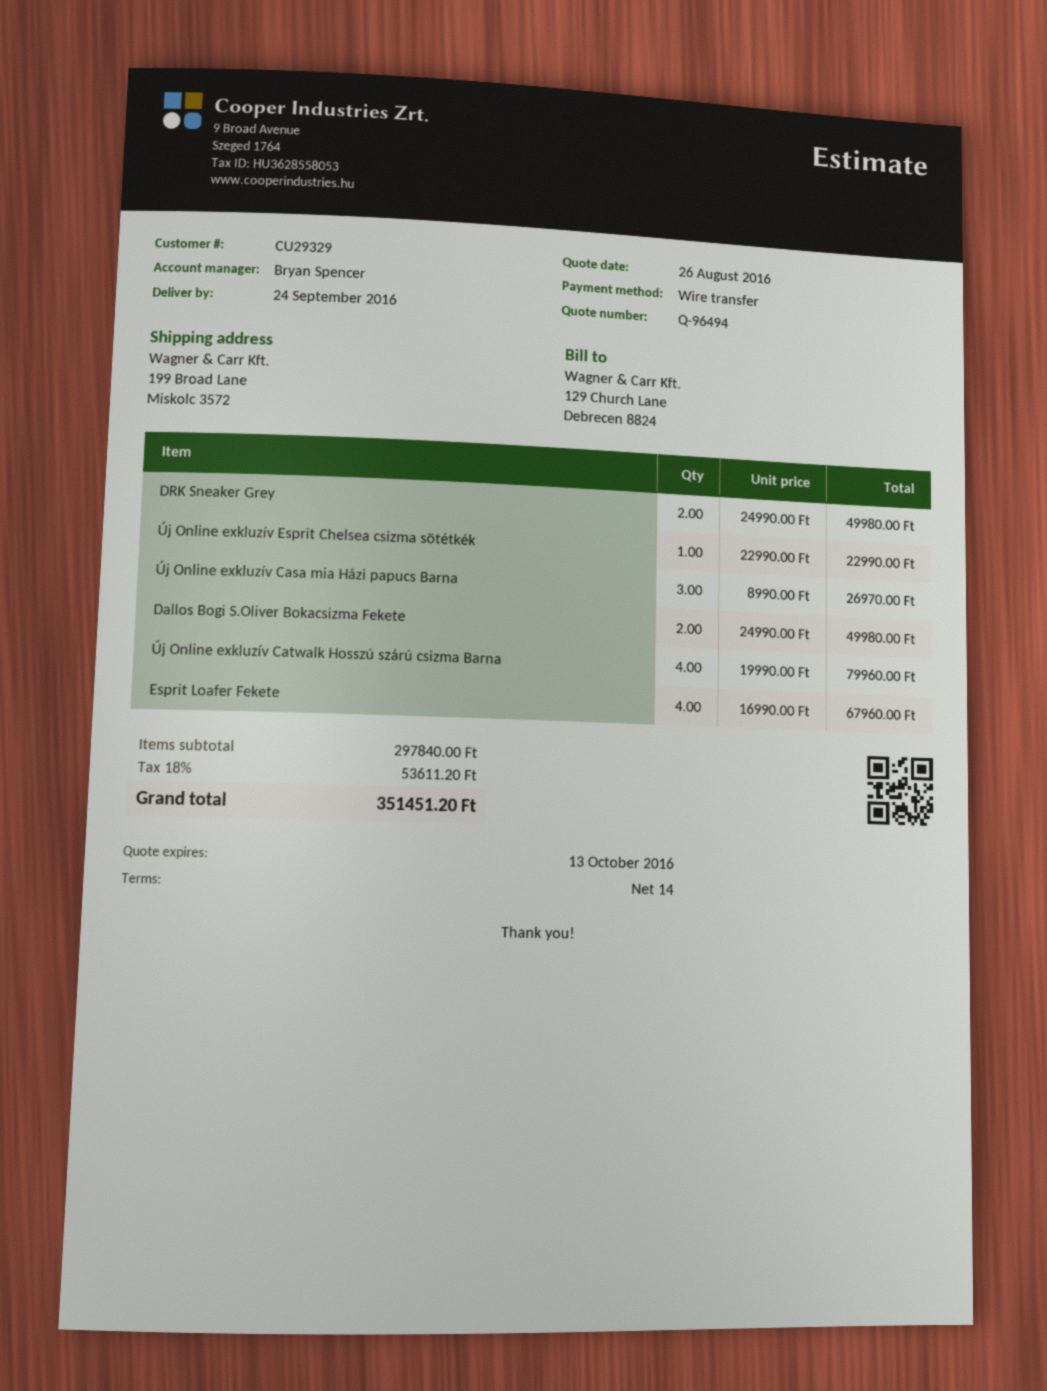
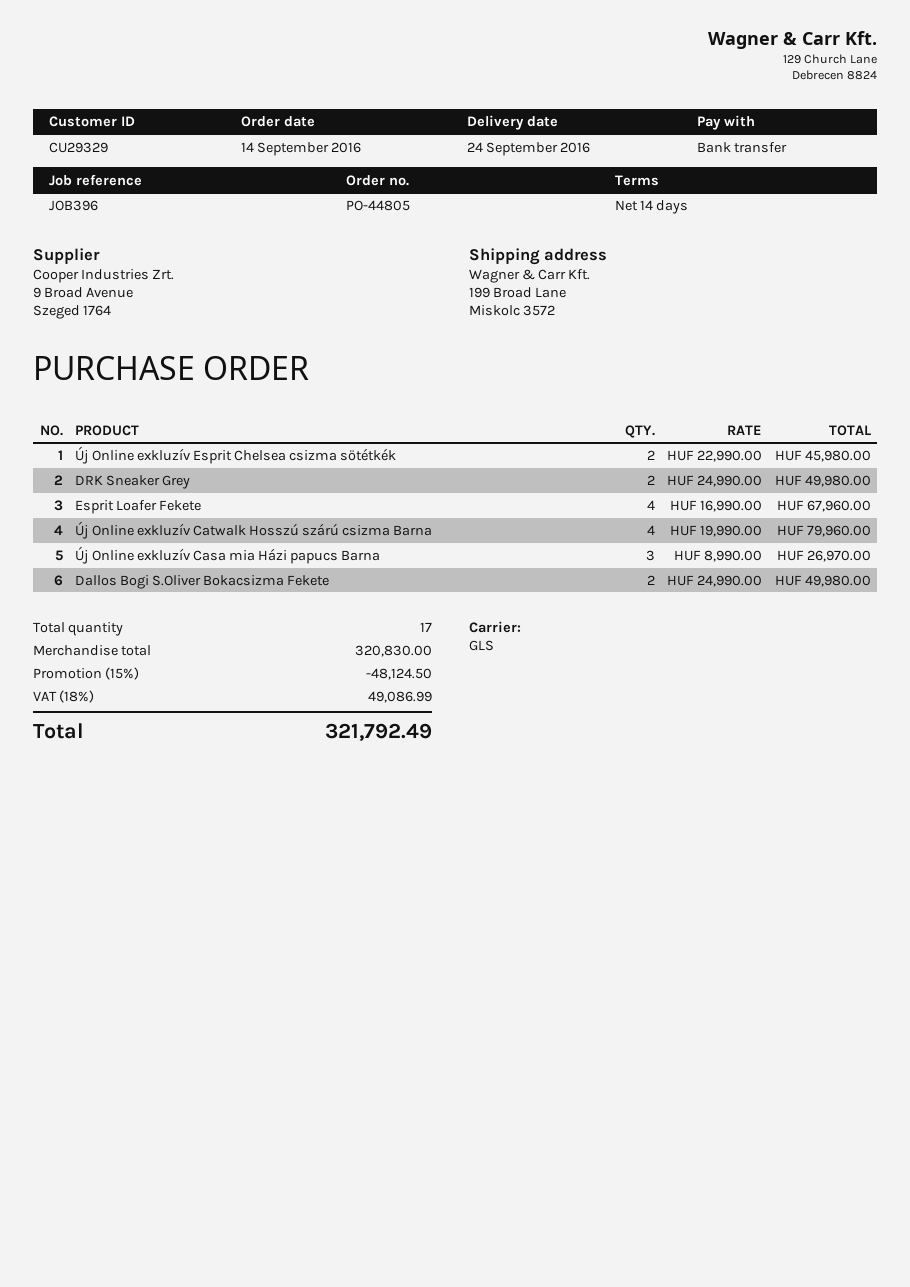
Új Online exkluzív Esprit Chelsea csizma sötétkék: 1 x 22990.00 = 22990.00 -> 2 x 22990.00 = 45980.00
subtotal: 297840.00 -> 320830.00
discount: none -> 15% = 48124.50
tax: 18% = 53611.20 -> 18% = 49086.99
total: 351451.20 -> 321792.49

